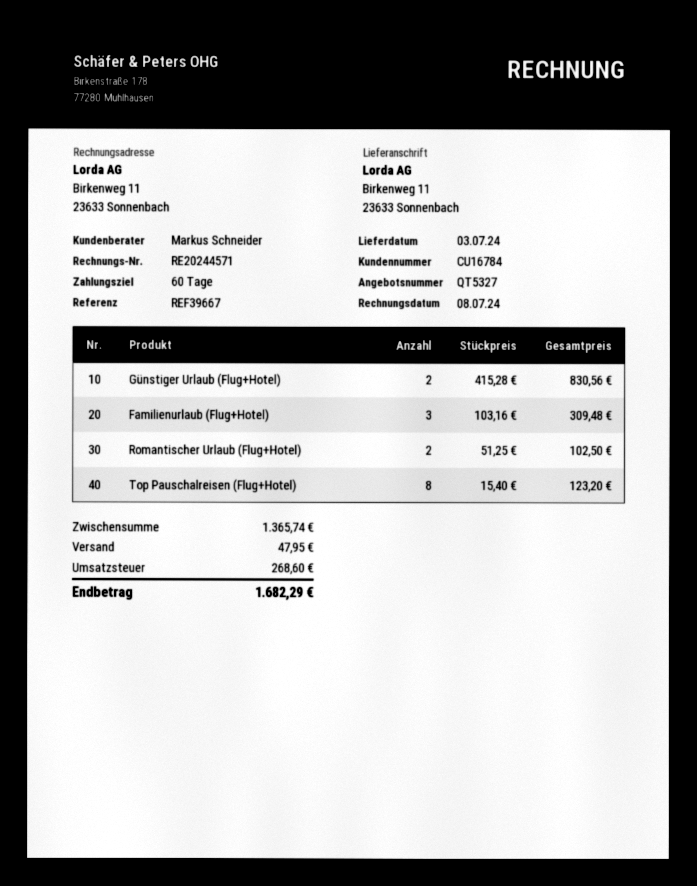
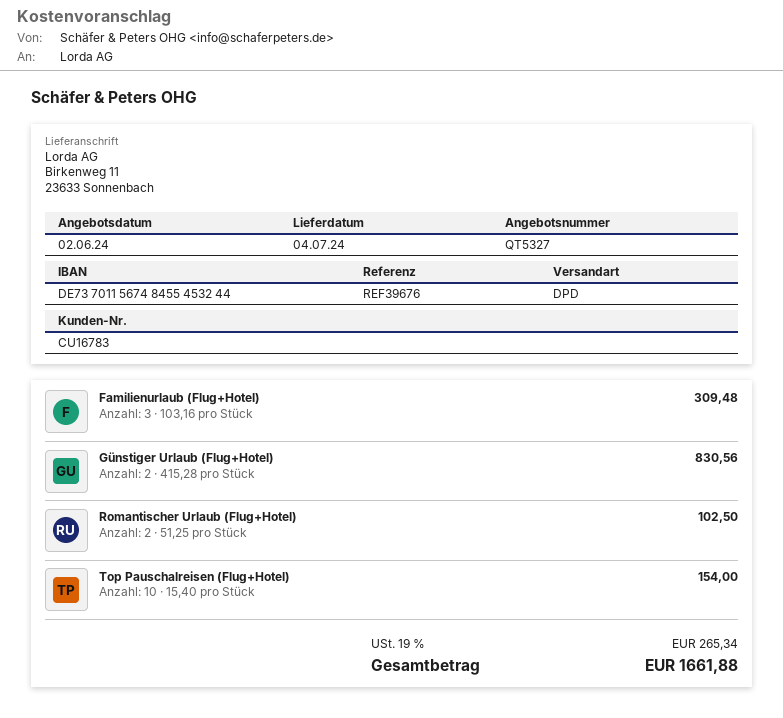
delivery date: 2024-07-03 -> 2024-07-04
customer number: CU16784 -> CU16783
reference: REF39667 -> REF39676
Top Pauschalreisen (Flug+Hotel): 8 x 15.40 = 123.20 -> 10 x 15.40 = 154.00
shipping: 47.95 -> none
tax: 268.60 -> 265.34
total: 1682.29 -> 1661.88

